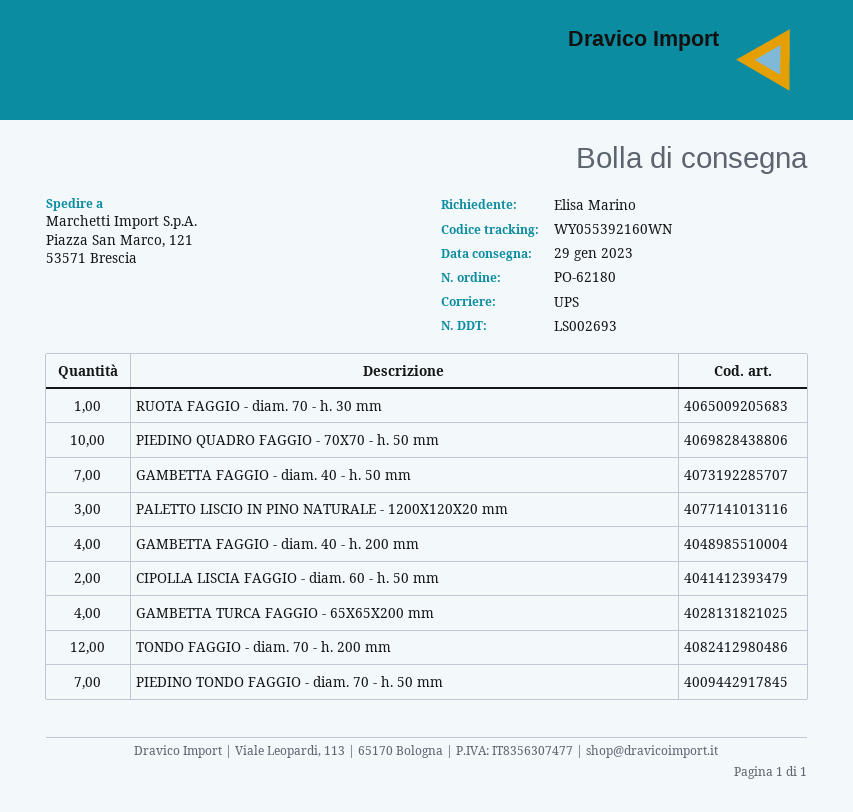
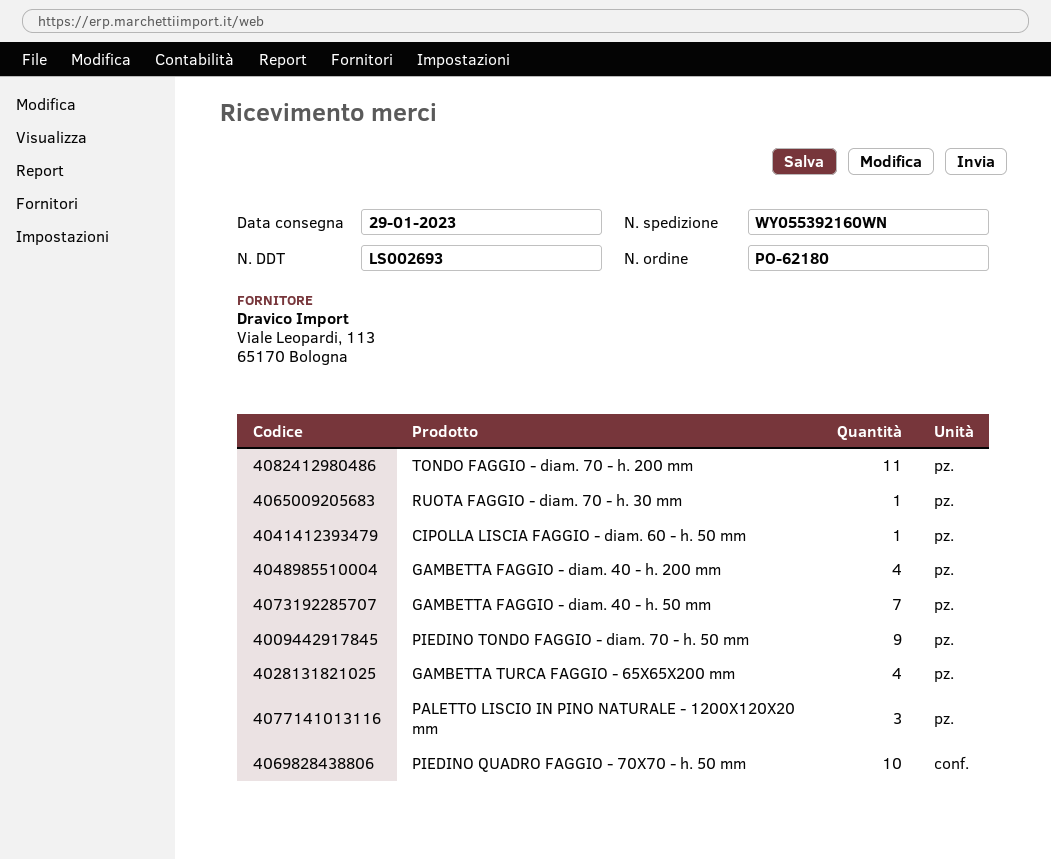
CIPOLLA LISCIA FAGGIO - diam. 60 - h. 50 mm: 2 -> 1
TONDO FAGGIO - diam. 70 - h. 200 mm: 12 -> 11
PIEDINO TONDO FAGGIO - diam. 70 - h. 50 mm: 7 -> 9

